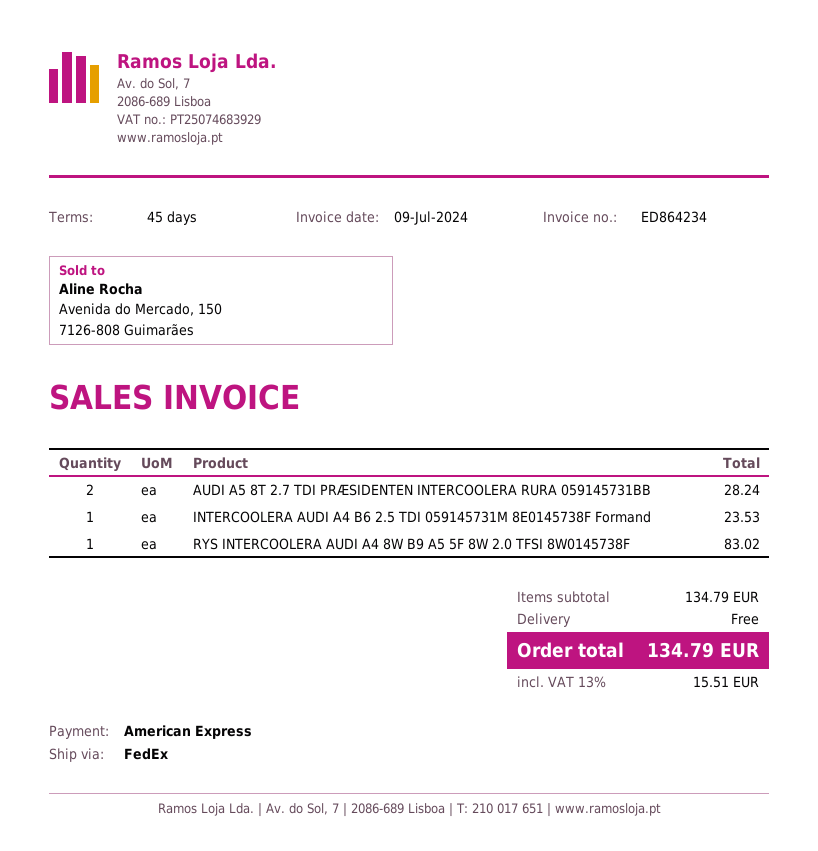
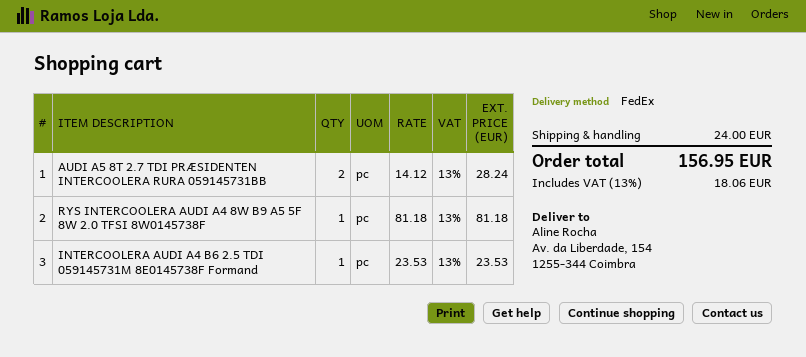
RYS INTERCOOLERA AUDI A4 8W B9 A5 5F 8W 2.0 TFSI 8W0145738F: 1 for 83.02 -> 1 for 81.18
shipping: 0.00 -> 24.00
tax: 13% = 15.51 -> 13% = 18.06
total: 134.79 -> 156.95

